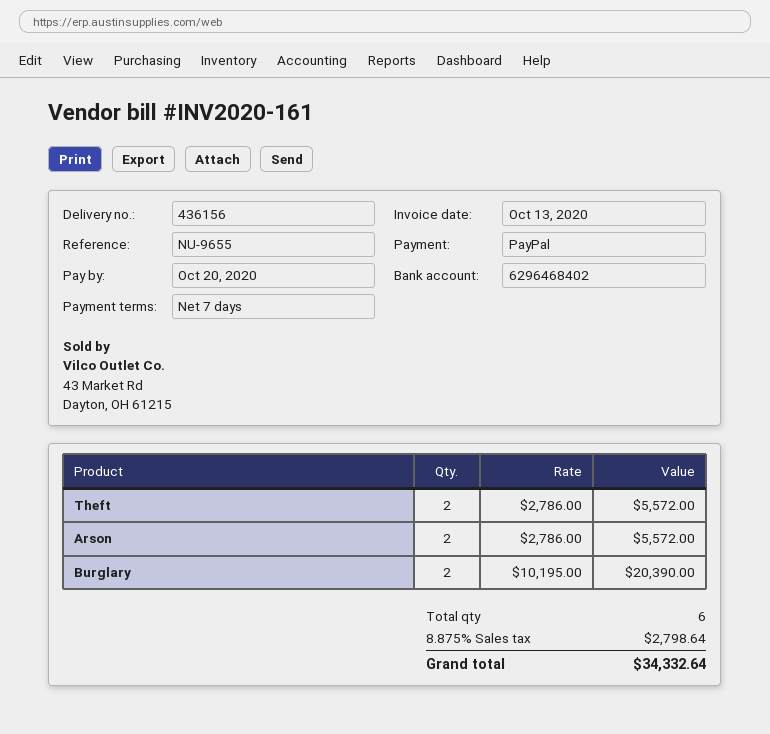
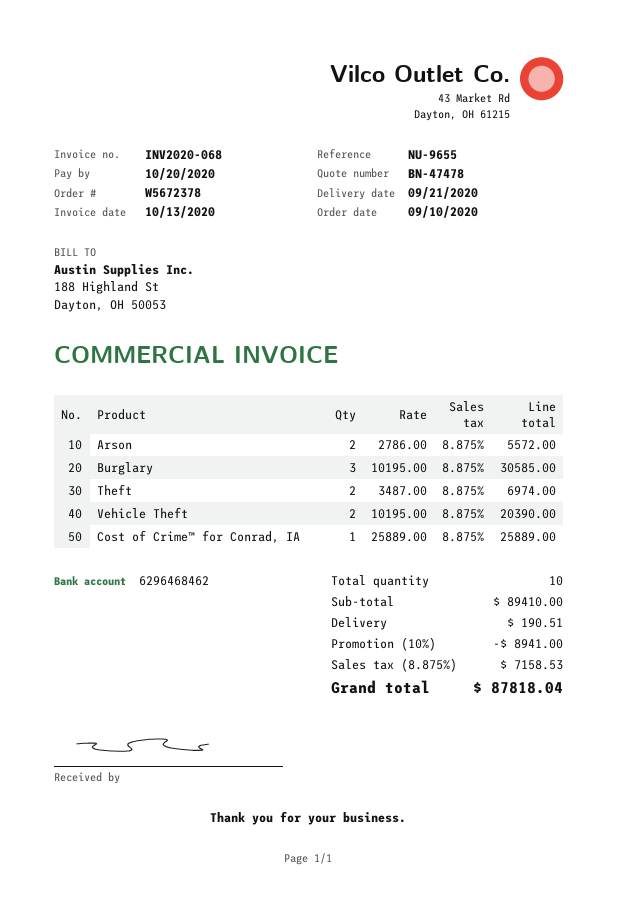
invoice number: INV2020-161 -> INV2020-068
bank account: 6296468402 -> 6296468462
Theft: 2 x 2786.00 = 5572.00 -> 2 x 3487.00 = 6974.00
Burglary: 2 x 10195.00 = 20390.00 -> 3 x 10195.00 = 30585.00
Vehicle Theft: none -> 2 x 10195.00 = 20390.00
Cost of Crime™ for Conrad, IA: none -> 1 x 25889.00 = 25889.00
total quantity: 6 -> 10
discount: none -> 10% = 8941.00
shipping: none -> 190.51
tax: 8.875% = 2798.64 -> 8.875% = 7158.53
total: 34332.64 -> 87818.04

